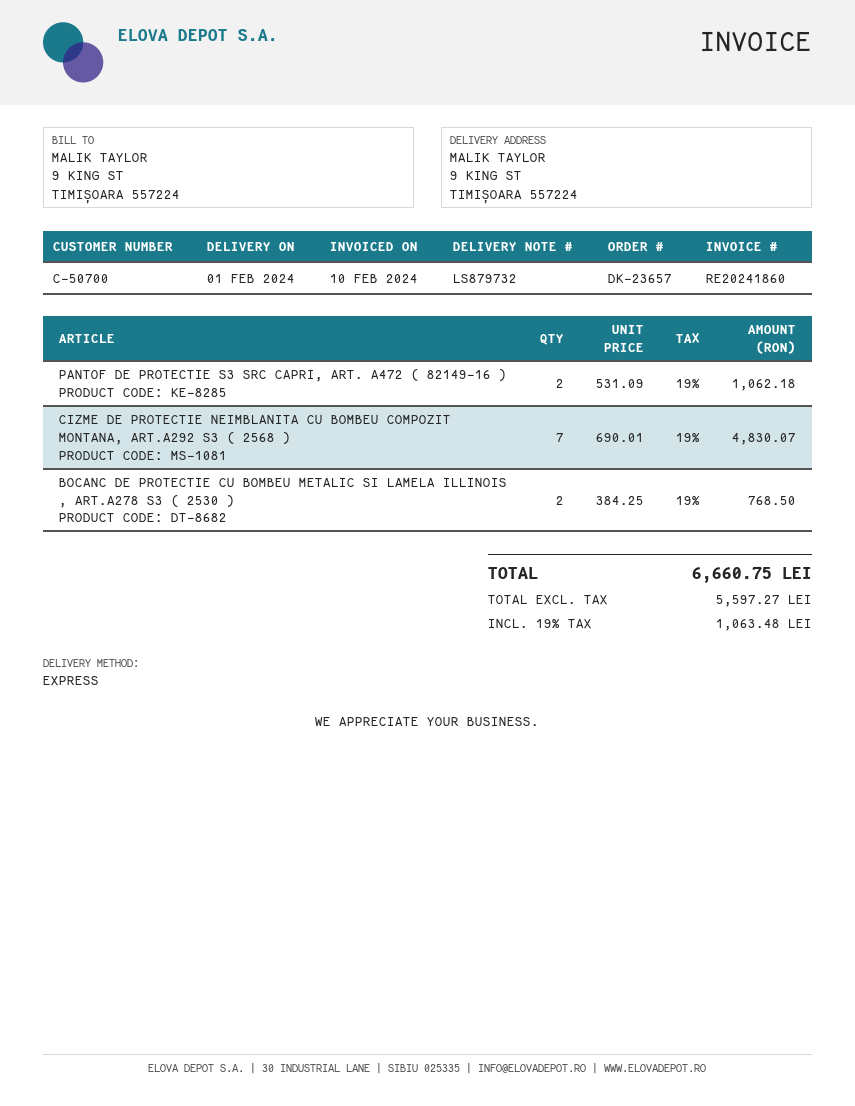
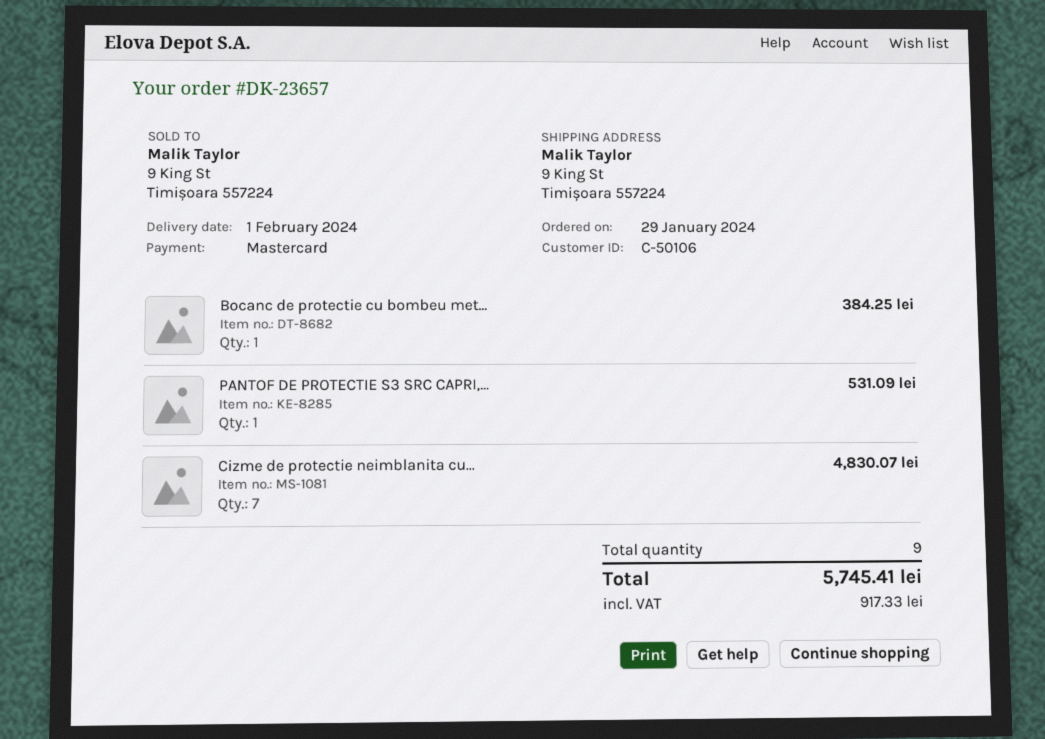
customer number: C-50700 -> C-50106
PANTOF DE PROTECTIE S3 SRC CAPRI, ART. A472 ( 82149-16 ): 2 for 1062.18 -> 1 for 531.09
BOCANC DE PROTECTIE CU BOMBEU METALIC SI LAMELA ILLINOIS , ART.A278 S3 ( 2530 ): 2 for 768.50 -> 1 for 384.25
tax: 1063.48 -> 917.33
total: 6660.75 -> 5745.41

